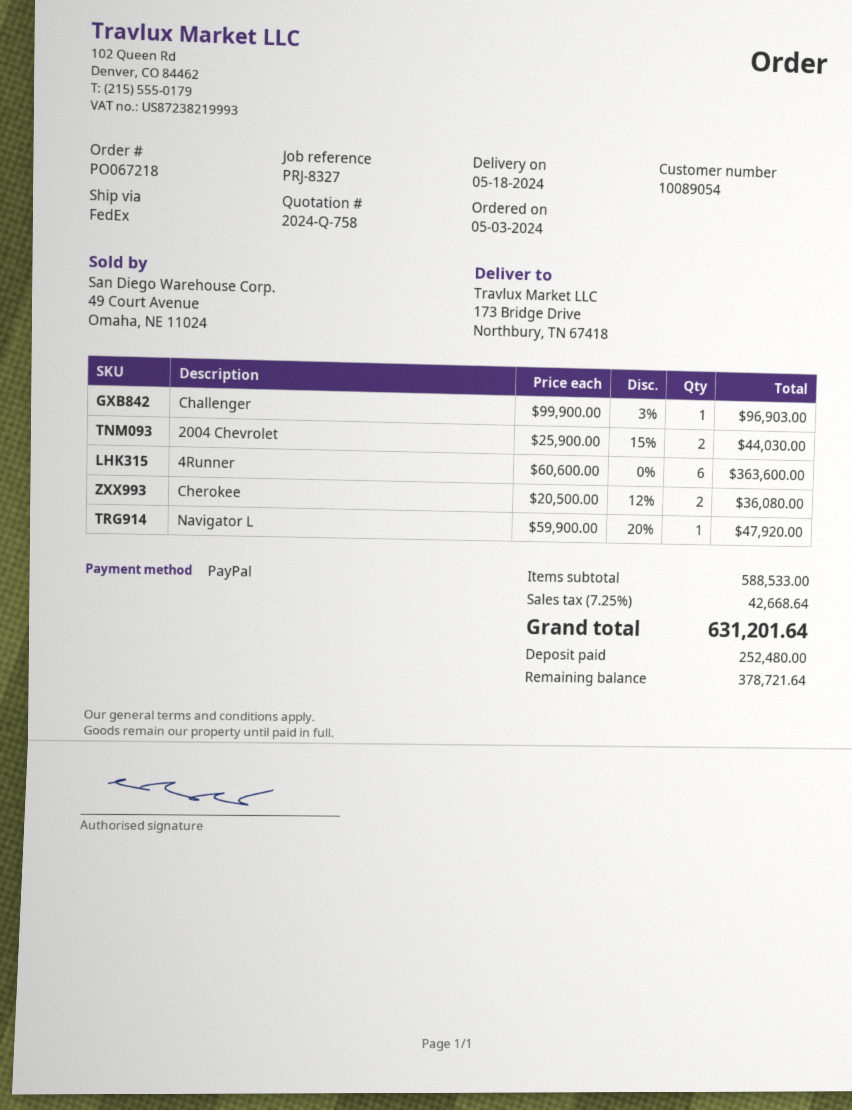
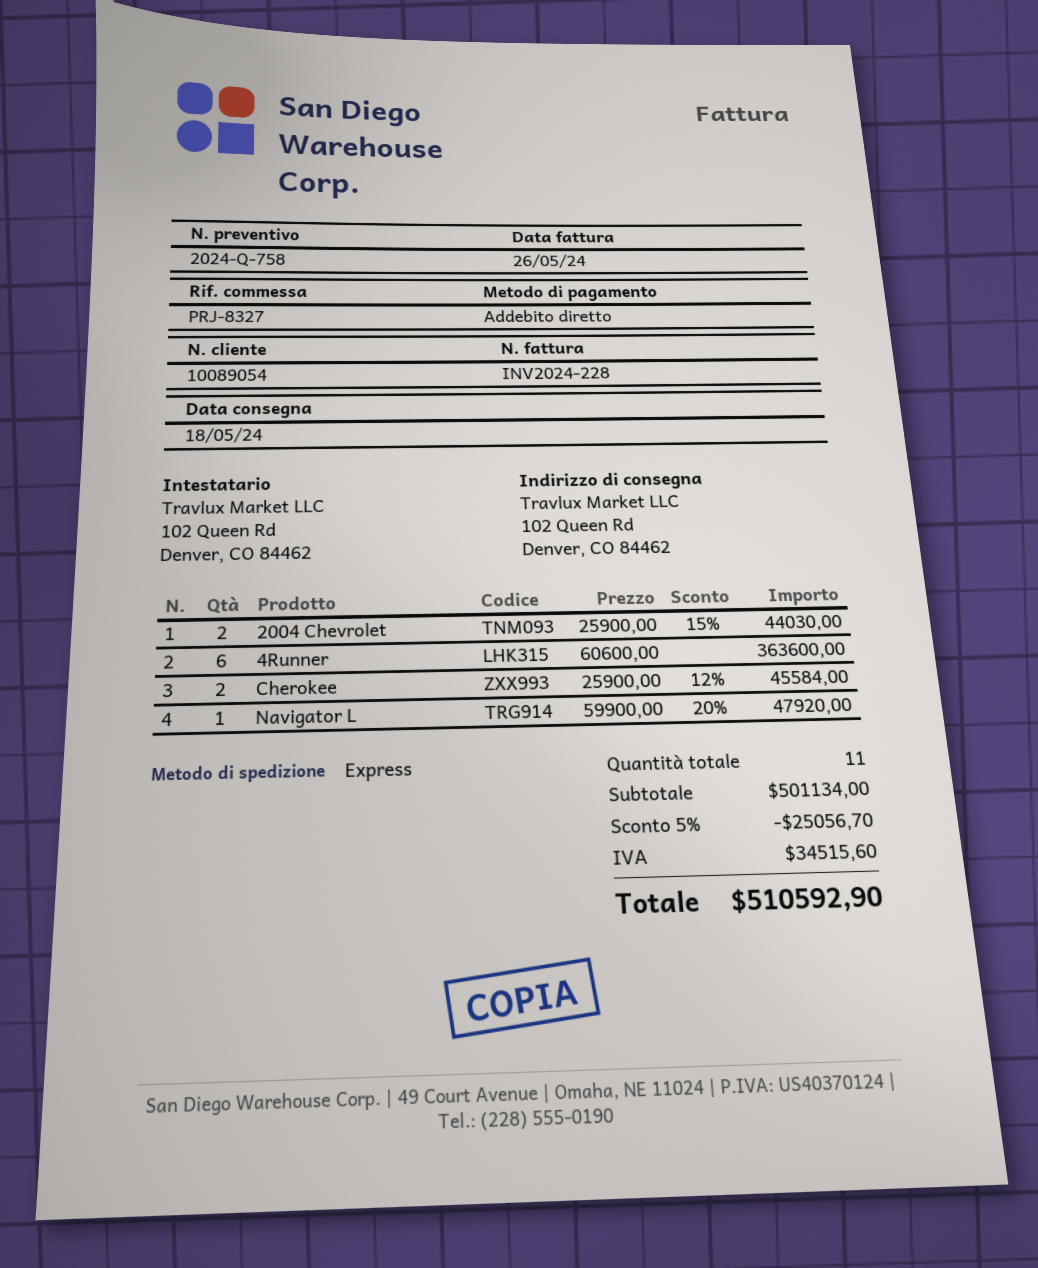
payment method: PayPal -> direct debit
shipping method: FedEx -> express
ship to: 173 Bridge Drive, Northbury, TN 67418 -> 102 Queen Rd, Denver, CO 84462
Challenger: 1 x 99900.00 - 3% = 96903.00 -> none
Cherokee: 2 x 20500.00 - 12% = 36080.00 -> 2 x 25900.00 - 12% = 45584.00
subtotal: 588533.00 -> 501134.00
discount: none -> 5% = 25056.70
tax: 42668.64 -> 34515.60
total: 631201.64 -> 510592.90

